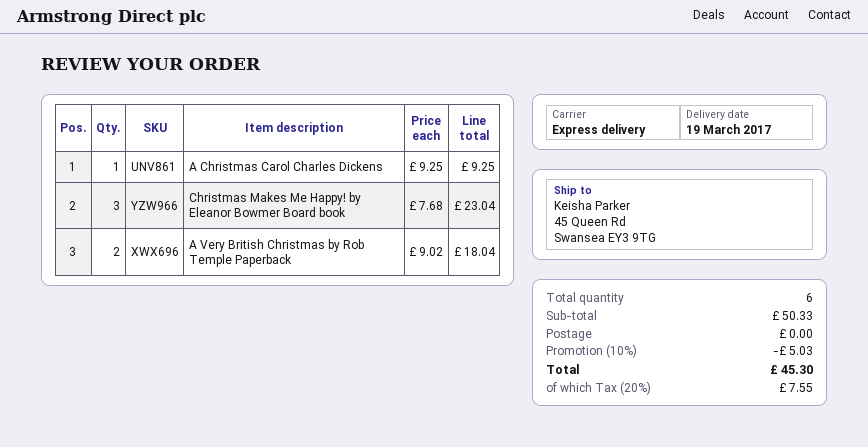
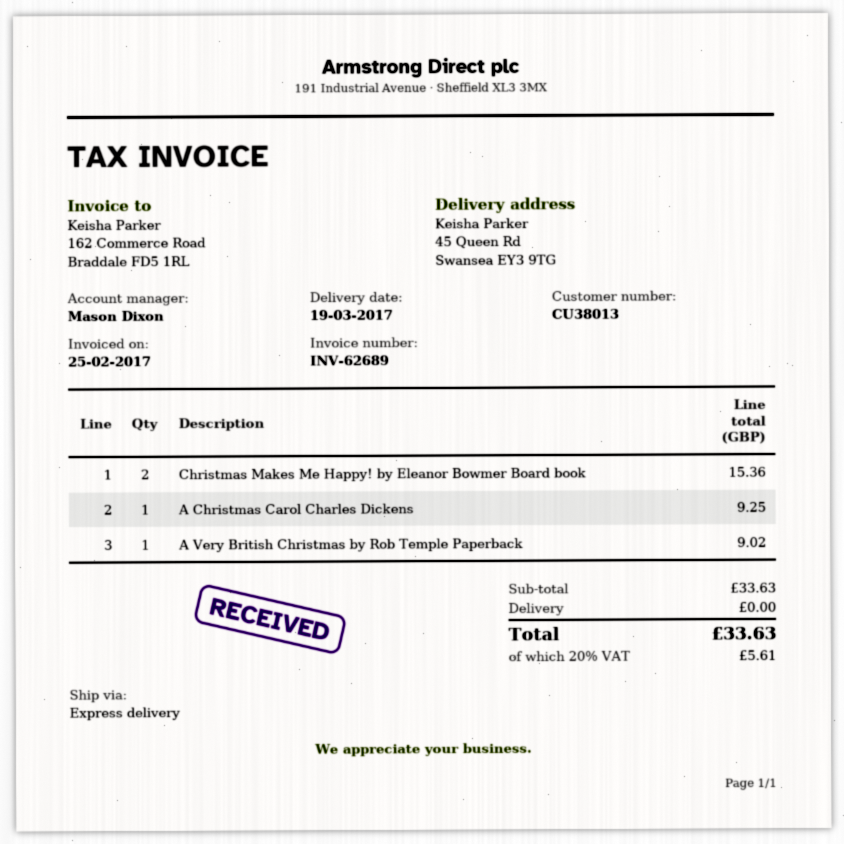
Christmas Makes Me Happy! by Eleanor Bowmer Board book: 3 for 23.04 -> 2 for 15.36
A Very British Christmas by Rob Temple Paperback: 2 for 18.04 -> 1 for 9.02
subtotal: 50.33 -> 33.63
discount: 10% = 5.03 -> none
tax: 20% = 7.55 -> 20% = 5.61
total: 45.30 -> 33.63

